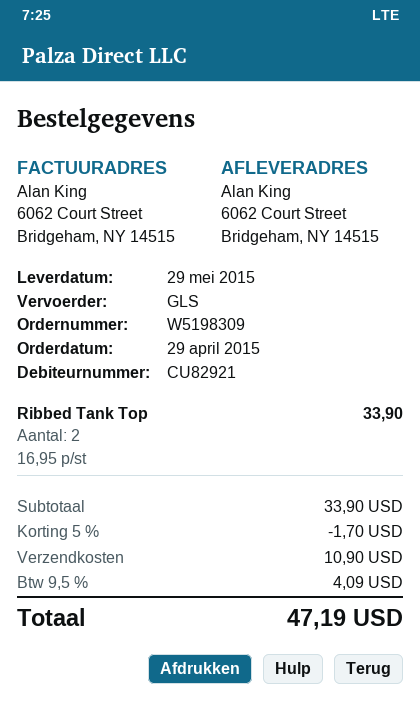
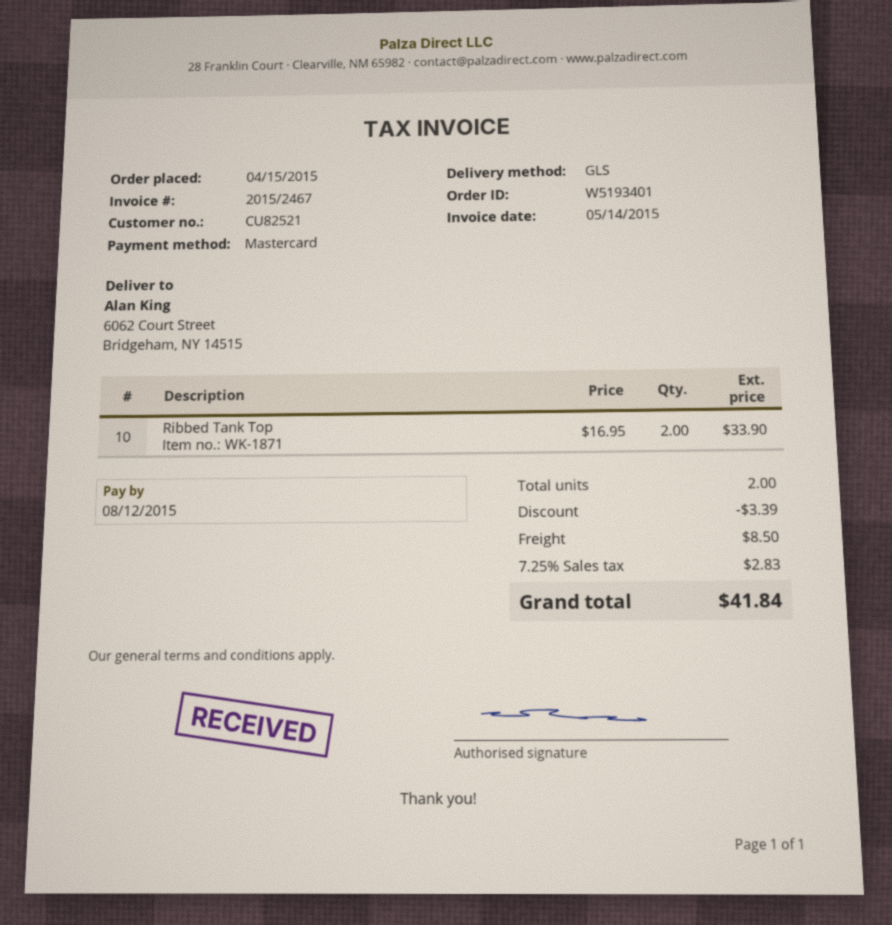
order number: W5198309 -> W5193401
order date: 2015-04-29 -> 2015-04-15
customer number: CU82921 -> CU82521
discount: 1.70 -> 3.39
shipping: 10.90 -> 8.50
tax: 9.5% = 4.09 -> 7.25% = 2.83
total: 47.19 -> 41.84

